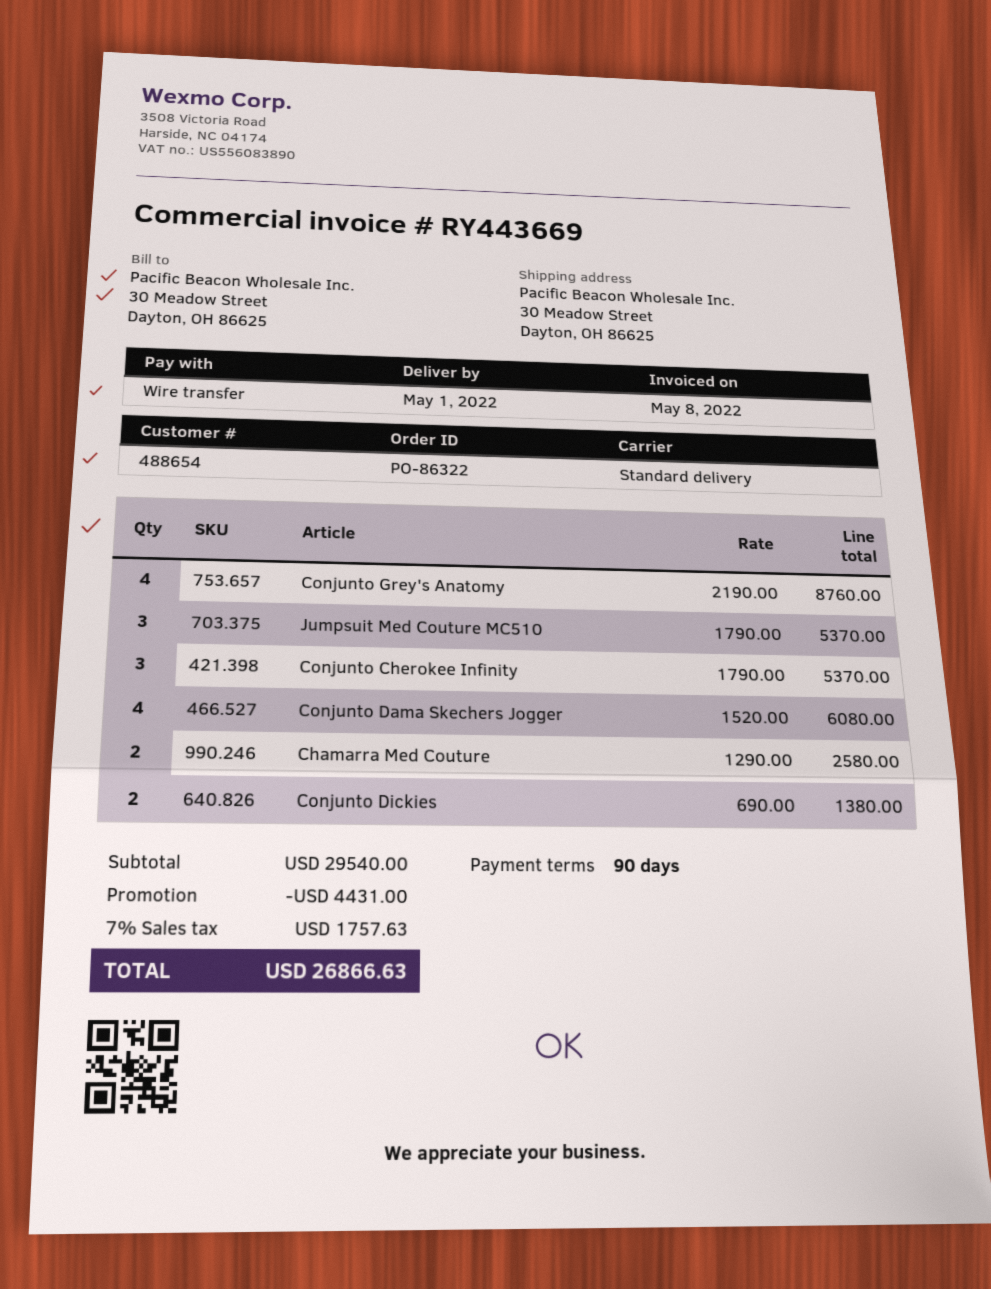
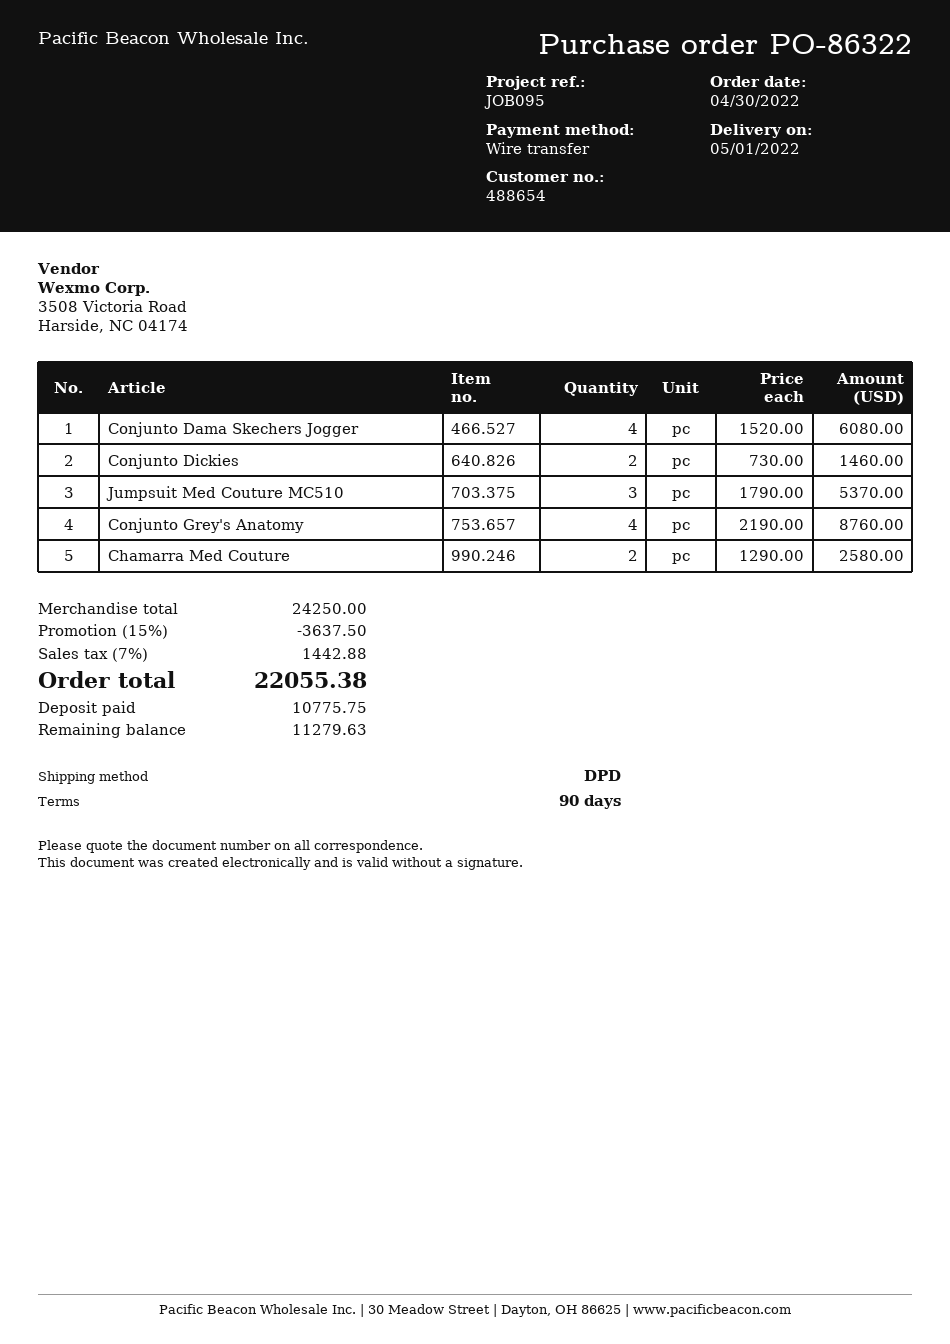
shipping method: standard -> DPD
Conjunto Cherokee Infinity: 3 x 1790.00 = 5370.00 -> none
Conjunto Dickies: 2 x 690.00 = 1380.00 -> 2 x 730.00 = 1460.00
subtotal: 29540.00 -> 24250.00
discount: 4431.00 -> 3637.50
tax: 7% = 1757.63 -> 7% = 1442.88
total: 26866.63 -> 22055.38

